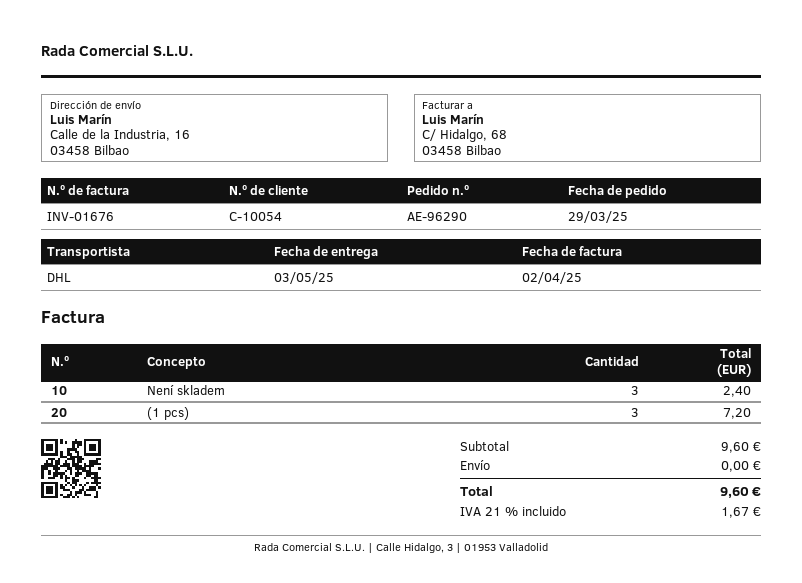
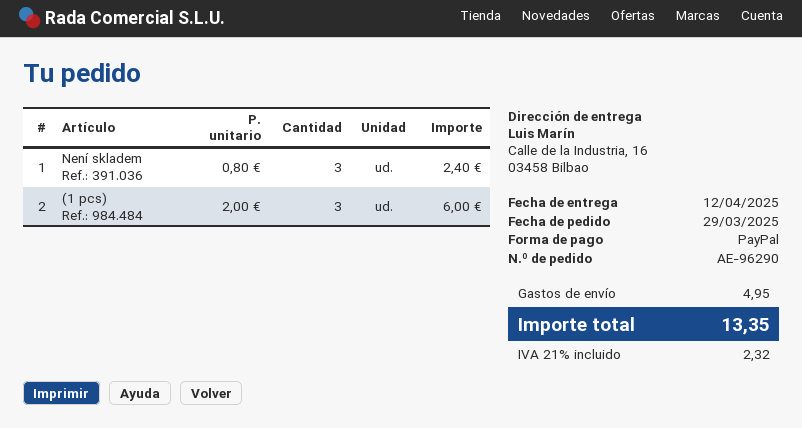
delivery date: 2025-05-03 -> 2025-04-12
(1 pcs): 3 for 7.20 -> 3 for 6.00
shipping: 0.00 -> 4.95
tax: 21% = 1.67 -> 21% = 2.32
total: 9.60 -> 13.35

